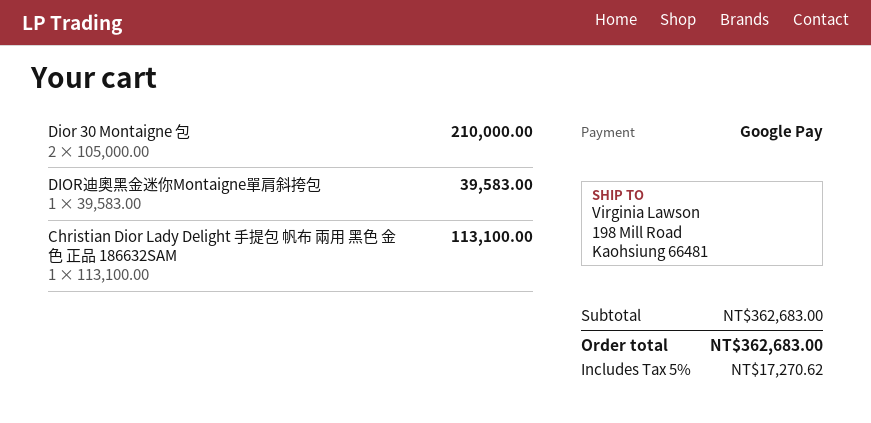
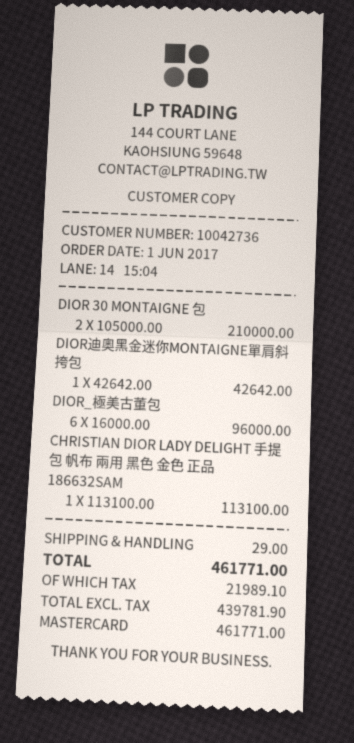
payment method: Google Pay -> Mastercard
DIOR迪奧黑金迷你Montaigne單肩斜挎包: 1 x 39583.00 = 39583.00 -> 1 x 42642.00 = 42642.00
DIOR_極美古董包: none -> 6 x 16000.00 = 96000.00
shipping: none -> 29.00
tax: 17270.62 -> 21989.10
total: 362683.00 -> 461771.00

